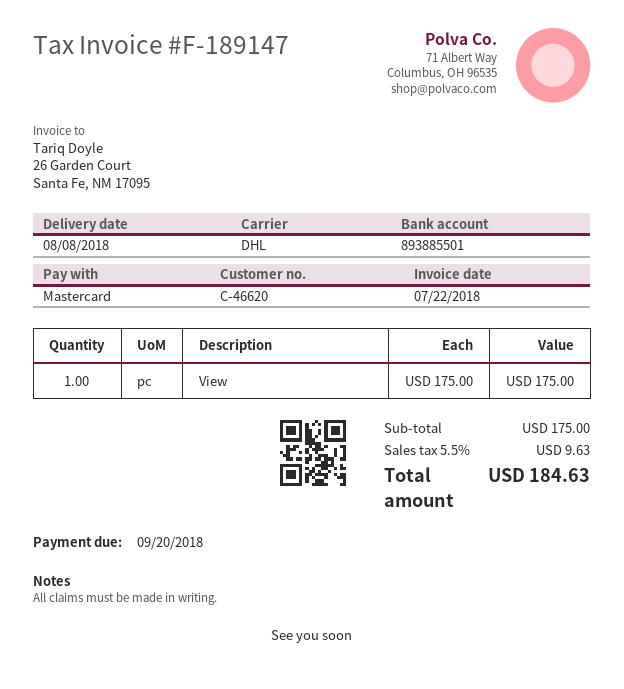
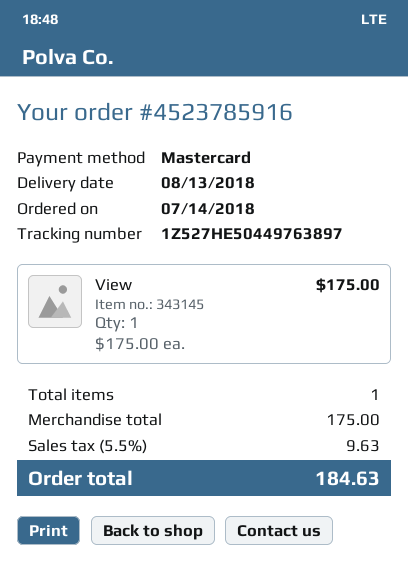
delivery date: 2018-08-08 -> 2018-08-13

